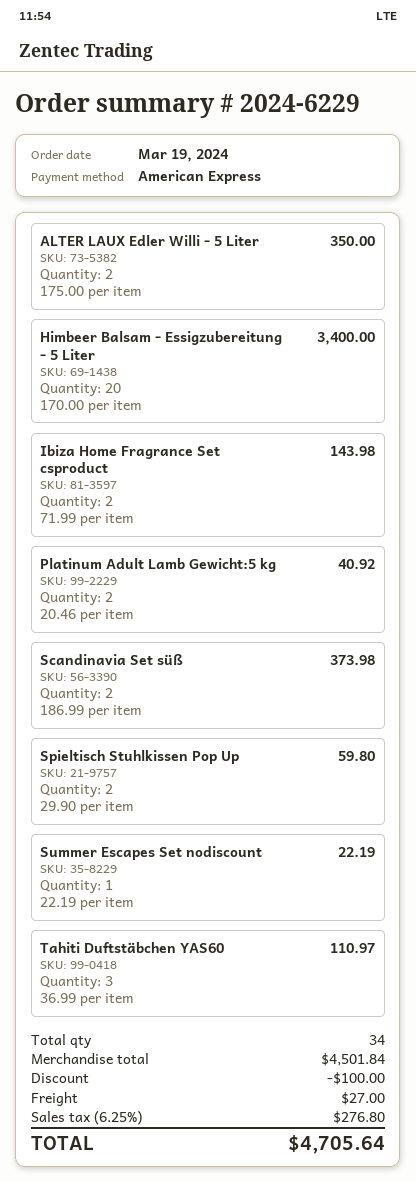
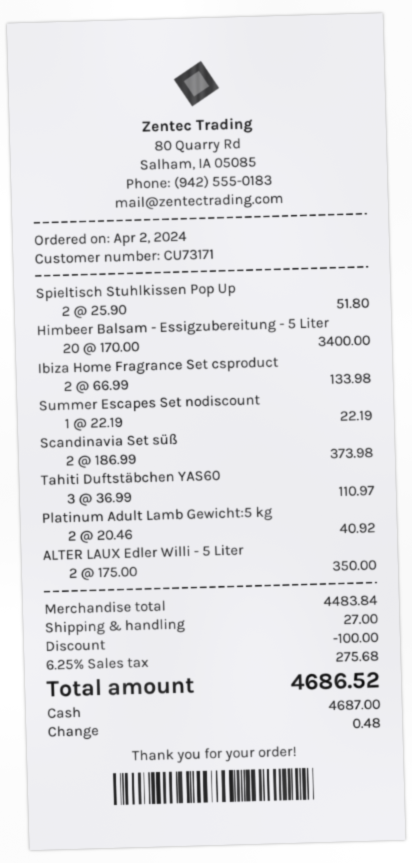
order date: 2024-03-19 -> 2024-04-02
payment method: American Express -> cash
Ibiza Home Fragrance Set csproduct: 2 x 71.99 = 143.98 -> 2 x 66.99 = 133.98
Spieltisch Stuhlkissen Pop Up: 2 x 29.90 = 59.80 -> 2 x 25.90 = 51.80
subtotal: 4501.84 -> 4483.84
tax: 6.25% = 276.80 -> 6.25% = 275.68
total: 4705.64 -> 4686.52

